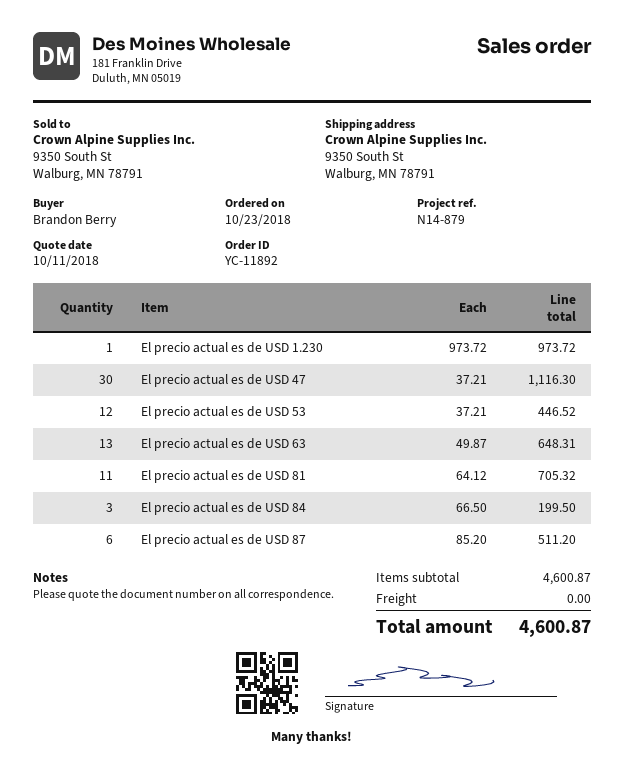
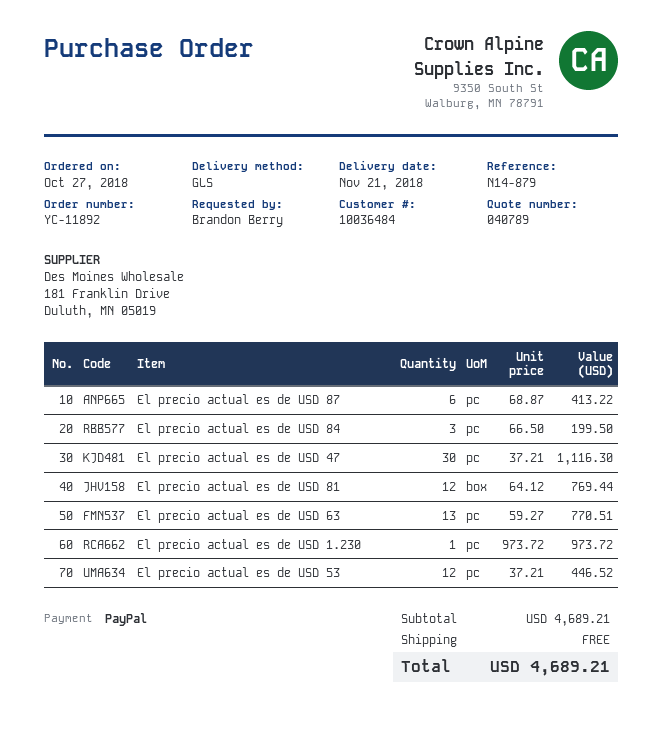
order date: 2018-10-23 -> 2018-10-27
El precio actual es de USD 63: 13 x 49.87 = 648.31 -> 13 x 59.27 = 770.51
El precio actual es de USD 81: 11 x 64.12 = 705.32 -> 12 x 64.12 = 769.44
El precio actual es de USD 87: 6 x 85.20 = 511.20 -> 6 x 68.87 = 413.22
subtotal: 4600.87 -> 4689.21
total: 4600.87 -> 4689.21

